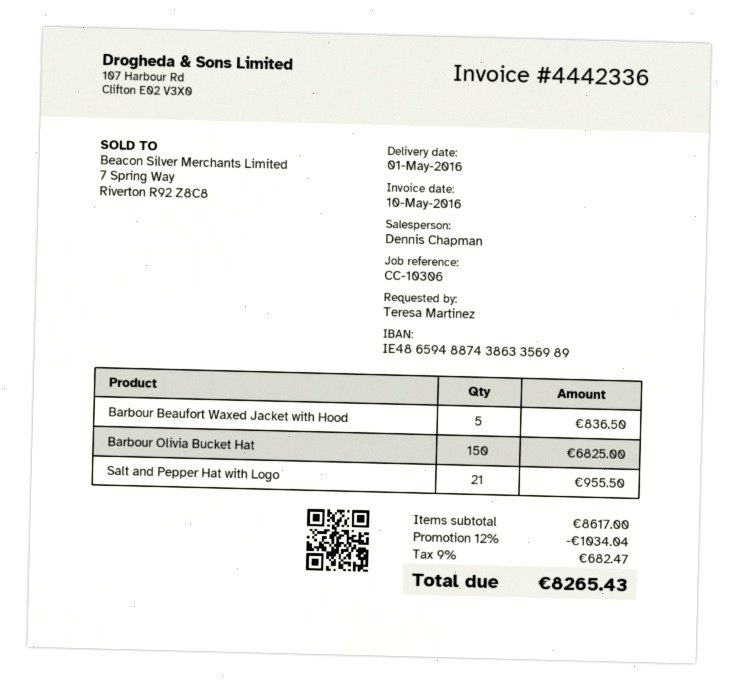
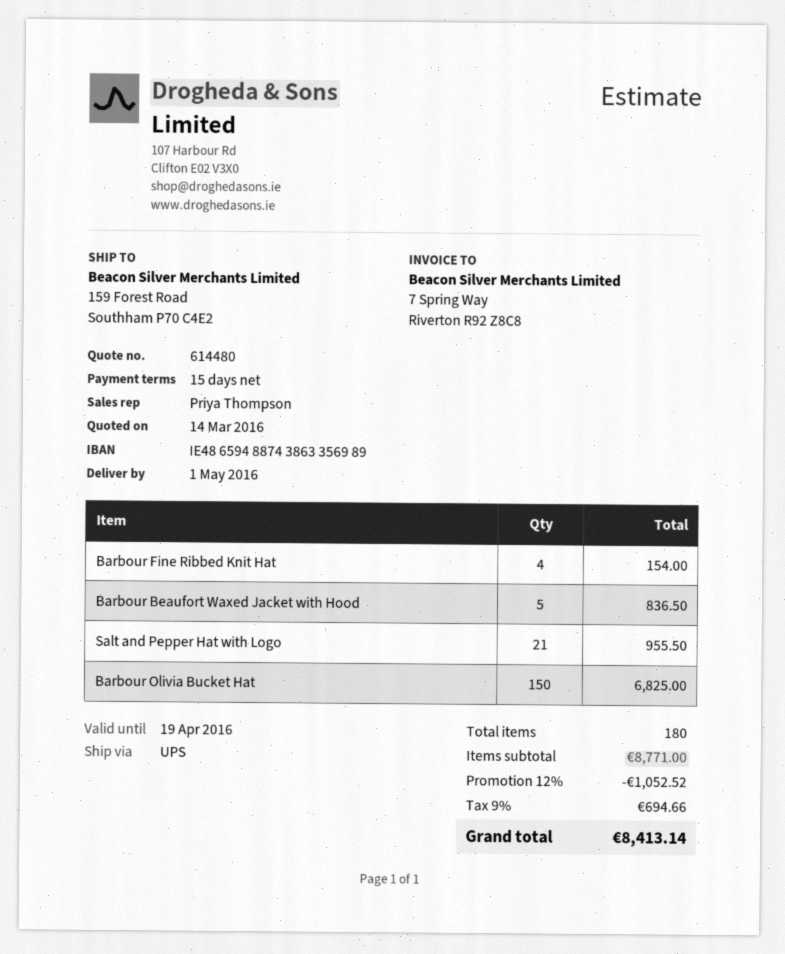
sales rep: Dennis Chapman -> Priya Thompson
Barbour Fine Ribbed Knit Hat: none -> 4 for 154.00
subtotal: 8617.00 -> 8771.00
discount: 12% = 1034.04 -> 12% = 1052.52
tax: 9% = 682.47 -> 9% = 694.66
total: 8265.43 -> 8413.14

